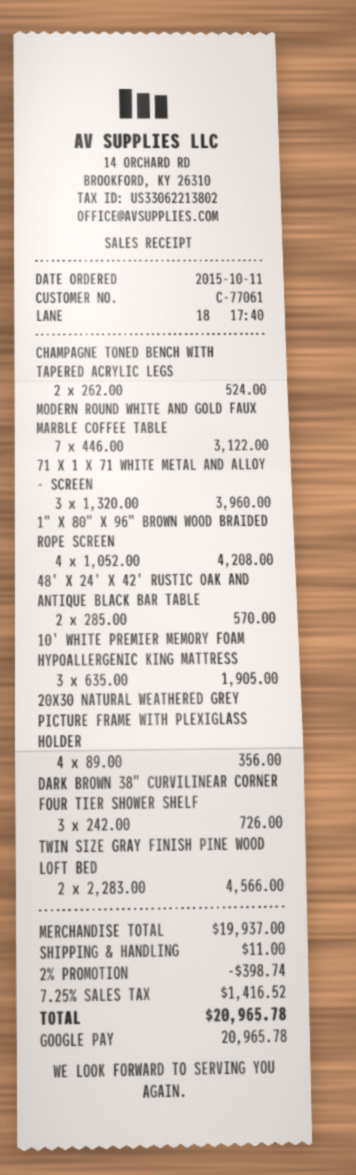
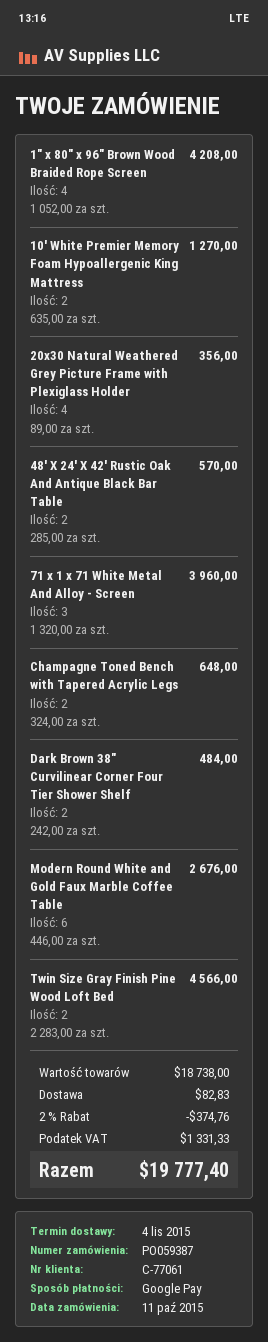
CHAMPAGNE TONED BENCH WITH TAPERED ACRYLIC LEGS: 2 x 262.00 = 524.00 -> 2 x 324.00 = 648.00
MODERN ROUND WHITE AND GOLD FAUX MARBLE COFFEE TABLE: 7 x 446.00 = 3122.00 -> 6 x 446.00 = 2676.00
10' WHITE PREMIER MEMORY FOAM HYPOALLERGENIC KING MATTRESS: 3 x 635.00 = 1905.00 -> 2 x 635.00 = 1270.00
DARK BROWN 38" CURVILINEAR CORNER FOUR TIER SHOWER SHELF: 3 x 242.00 = 726.00 -> 2 x 242.00 = 484.00
subtotal: 19937.00 -> 18738.00
discount: 2% = 398.74 -> 2% = 374.76
shipping: 11.00 -> 82.83
tax: 1416.52 -> 1331.33
total: 20965.78 -> 19777.40

